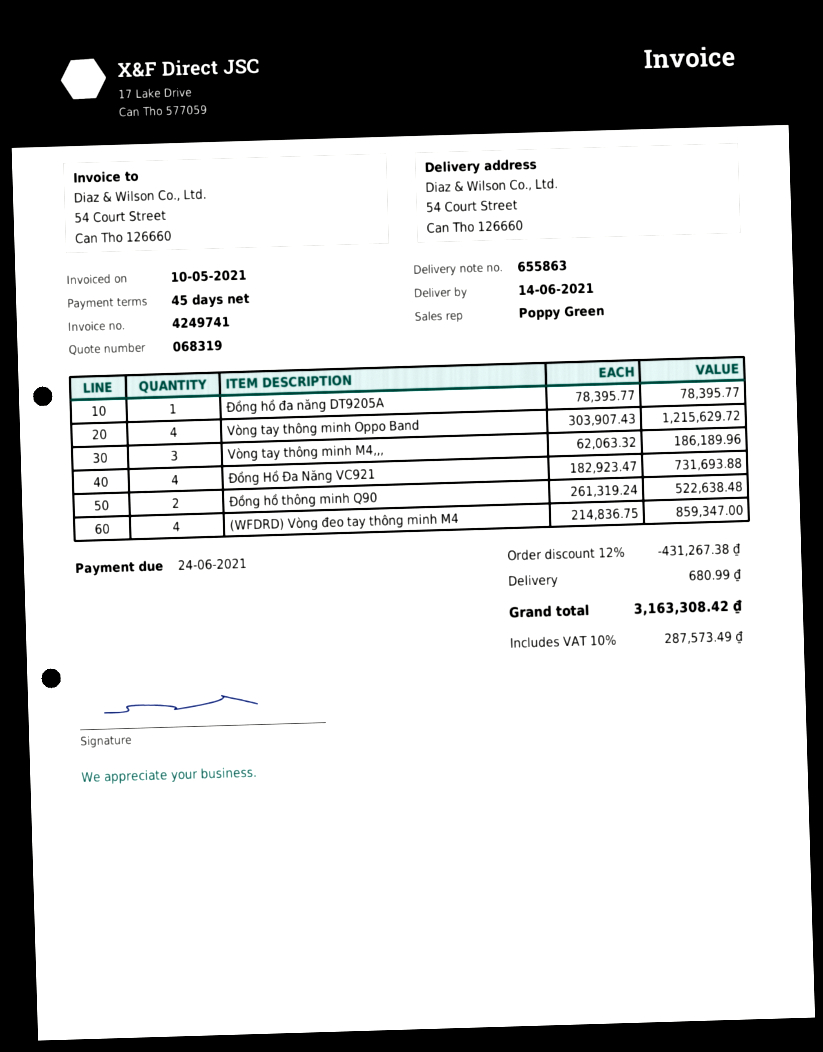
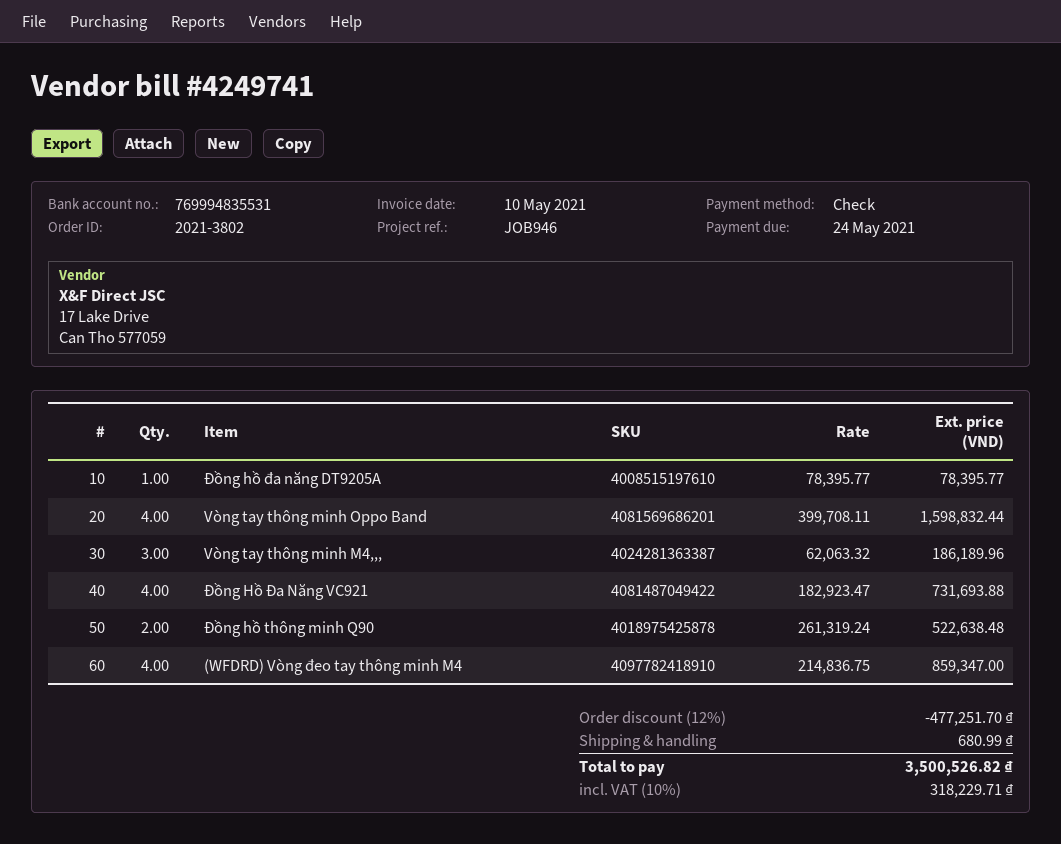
due date: 2021-06-24 -> 2021-05-24
Vòng tay thông minh Oppo Band: 4 x 303907.43 = 1215629.72 -> 4 x 399708.11 = 1598832.44
discount: 12% = 431267.38 -> 12% = 477251.70
tax: 10% = 287573.49 -> 10% = 318229.71
total: 3163308.42 -> 3500526.82

